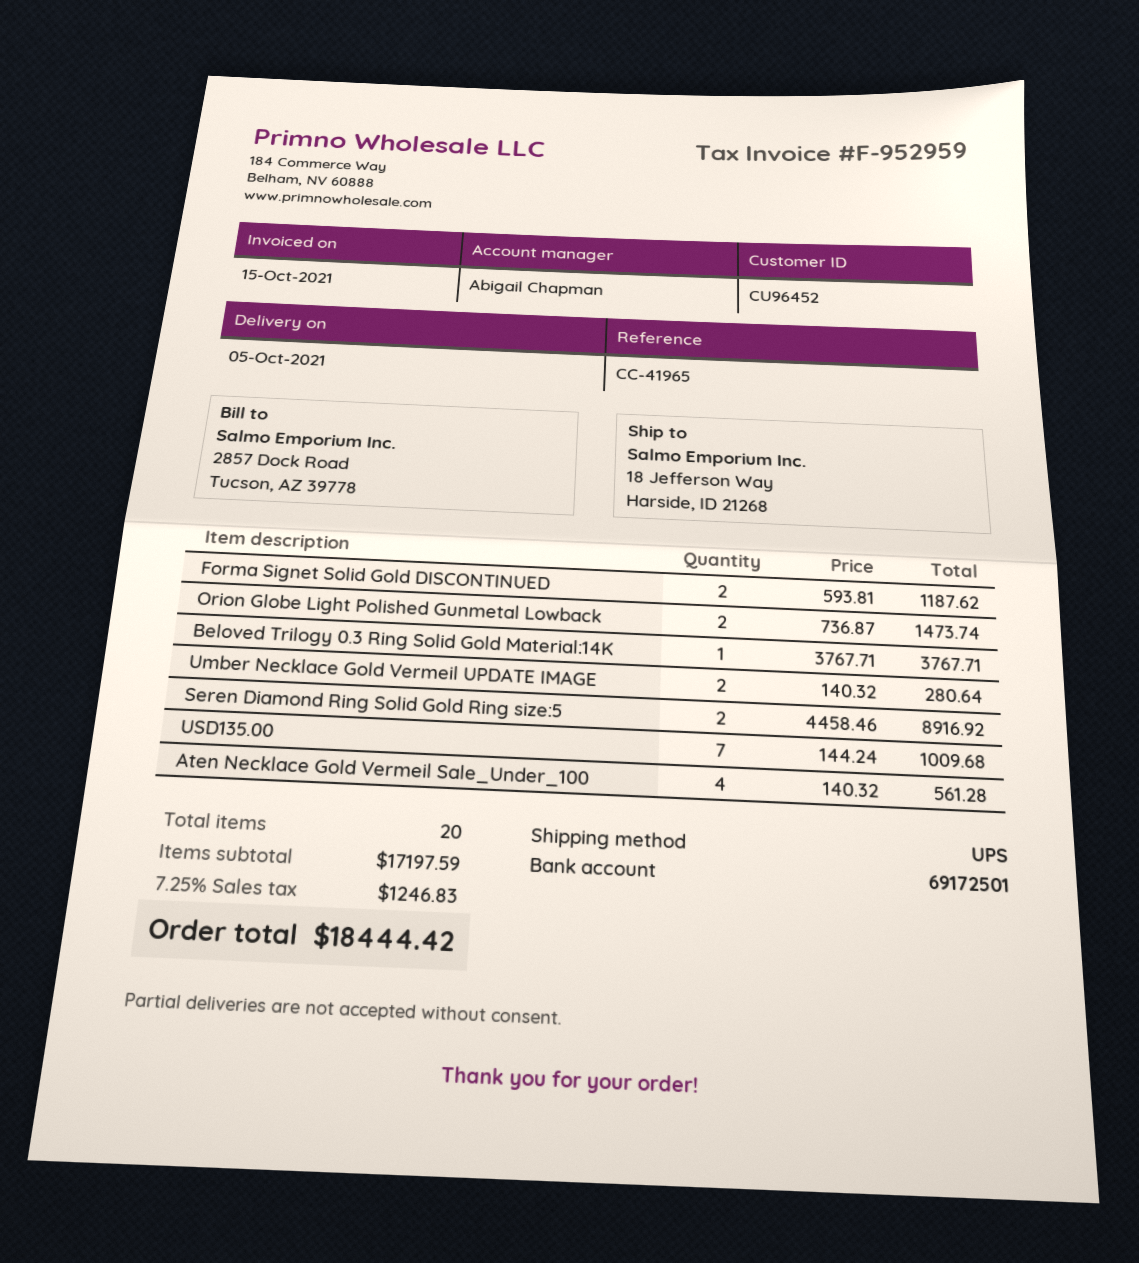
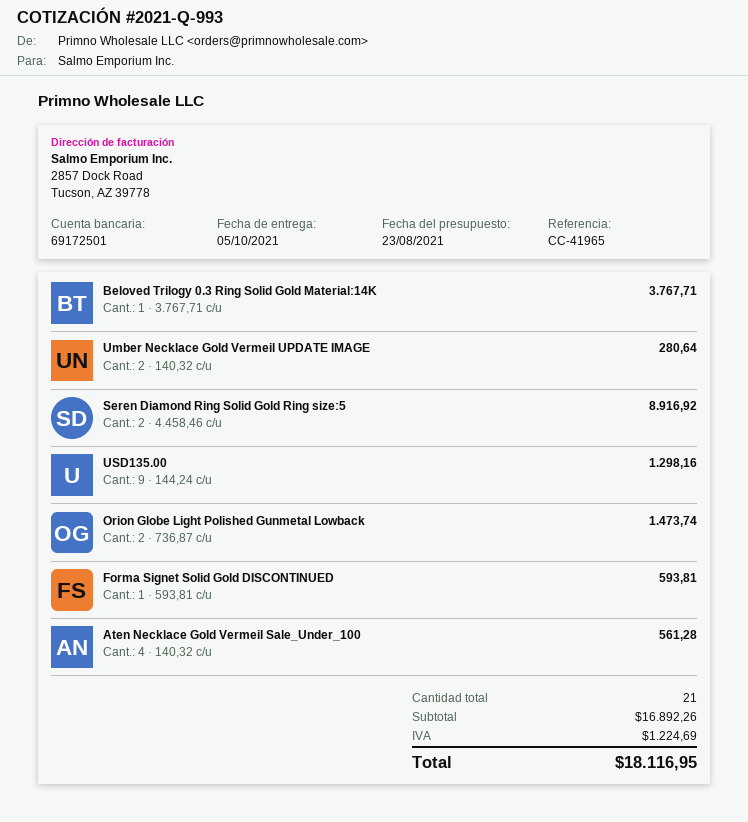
Forma Signet Solid Gold DISCONTINUED: 2 x 593.81 = 1187.62 -> 1 x 593.81 = 593.81
USD135.00: 7 x 144.24 = 1009.68 -> 9 x 144.24 = 1298.16
total quantity: 20 -> 21
subtotal: 17197.59 -> 16892.26
tax: 1246.83 -> 1224.69
total: 18444.42 -> 18116.95

